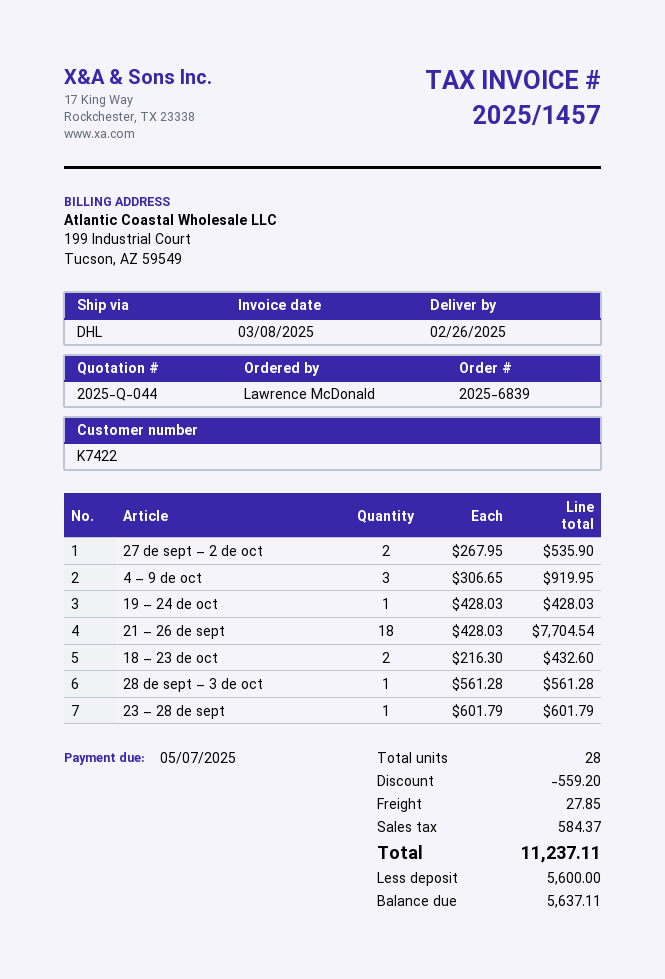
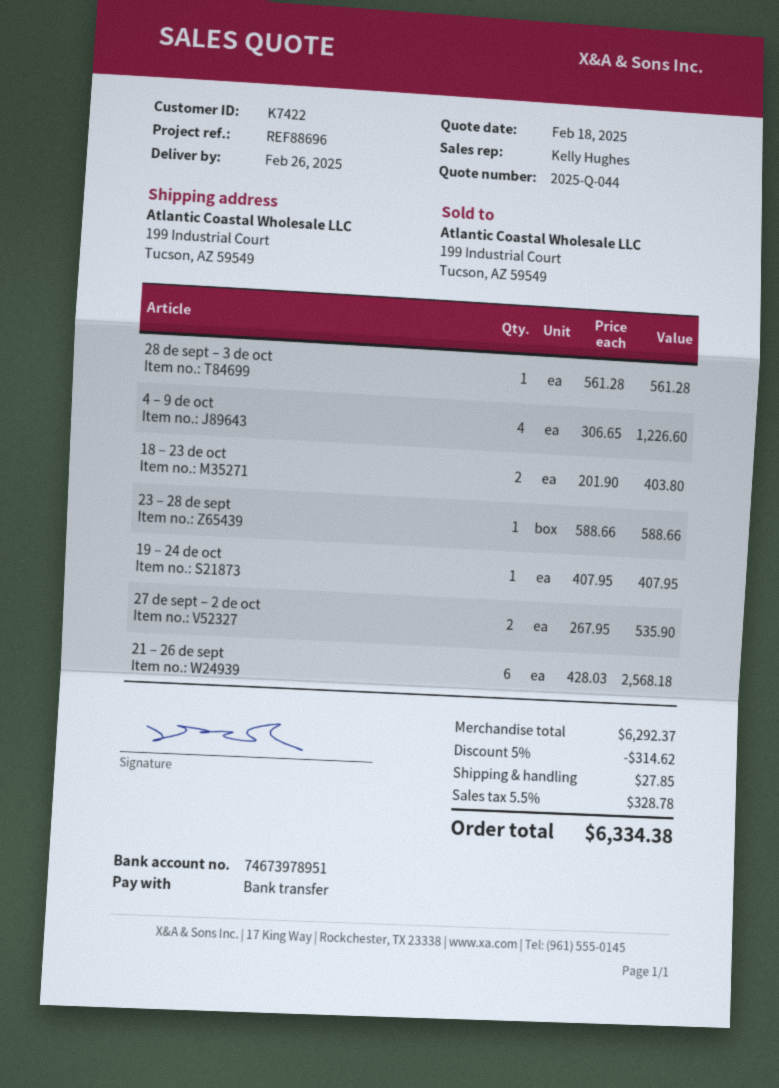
4 – 9 de oct: 3 x 306.65 = 919.95 -> 4 x 306.65 = 1226.60
19 – 24 de oct: 1 x 428.03 = 428.03 -> 1 x 407.95 = 407.95
21 – 26 de sept: 18 x 428.03 = 7704.54 -> 6 x 428.03 = 2568.18
18 – 23 de oct: 2 x 216.30 = 432.60 -> 2 x 201.90 = 403.80
23 – 28 de sept: 1 x 601.79 = 601.79 -> 1 x 588.66 = 588.66
discount: 559.20 -> 314.62
tax: 584.37 -> 328.78
total: 11237.11 -> 6334.38

